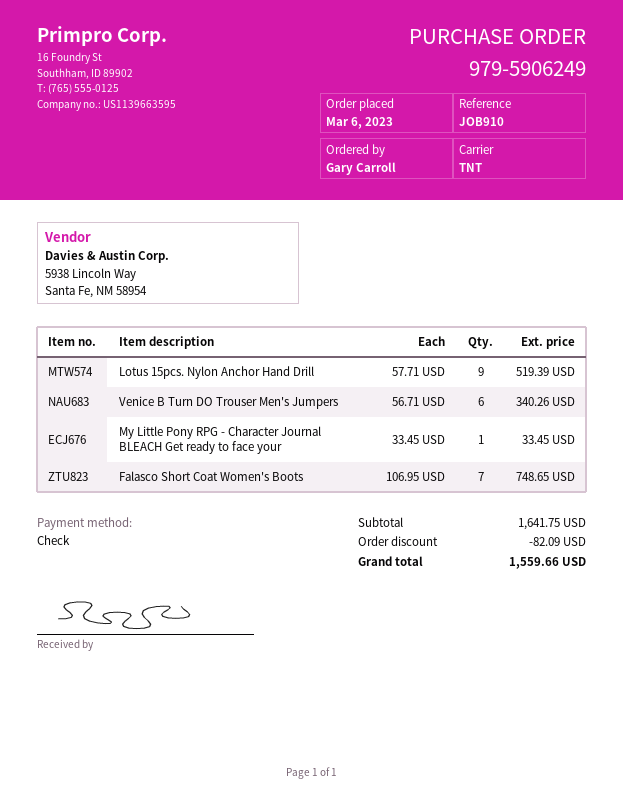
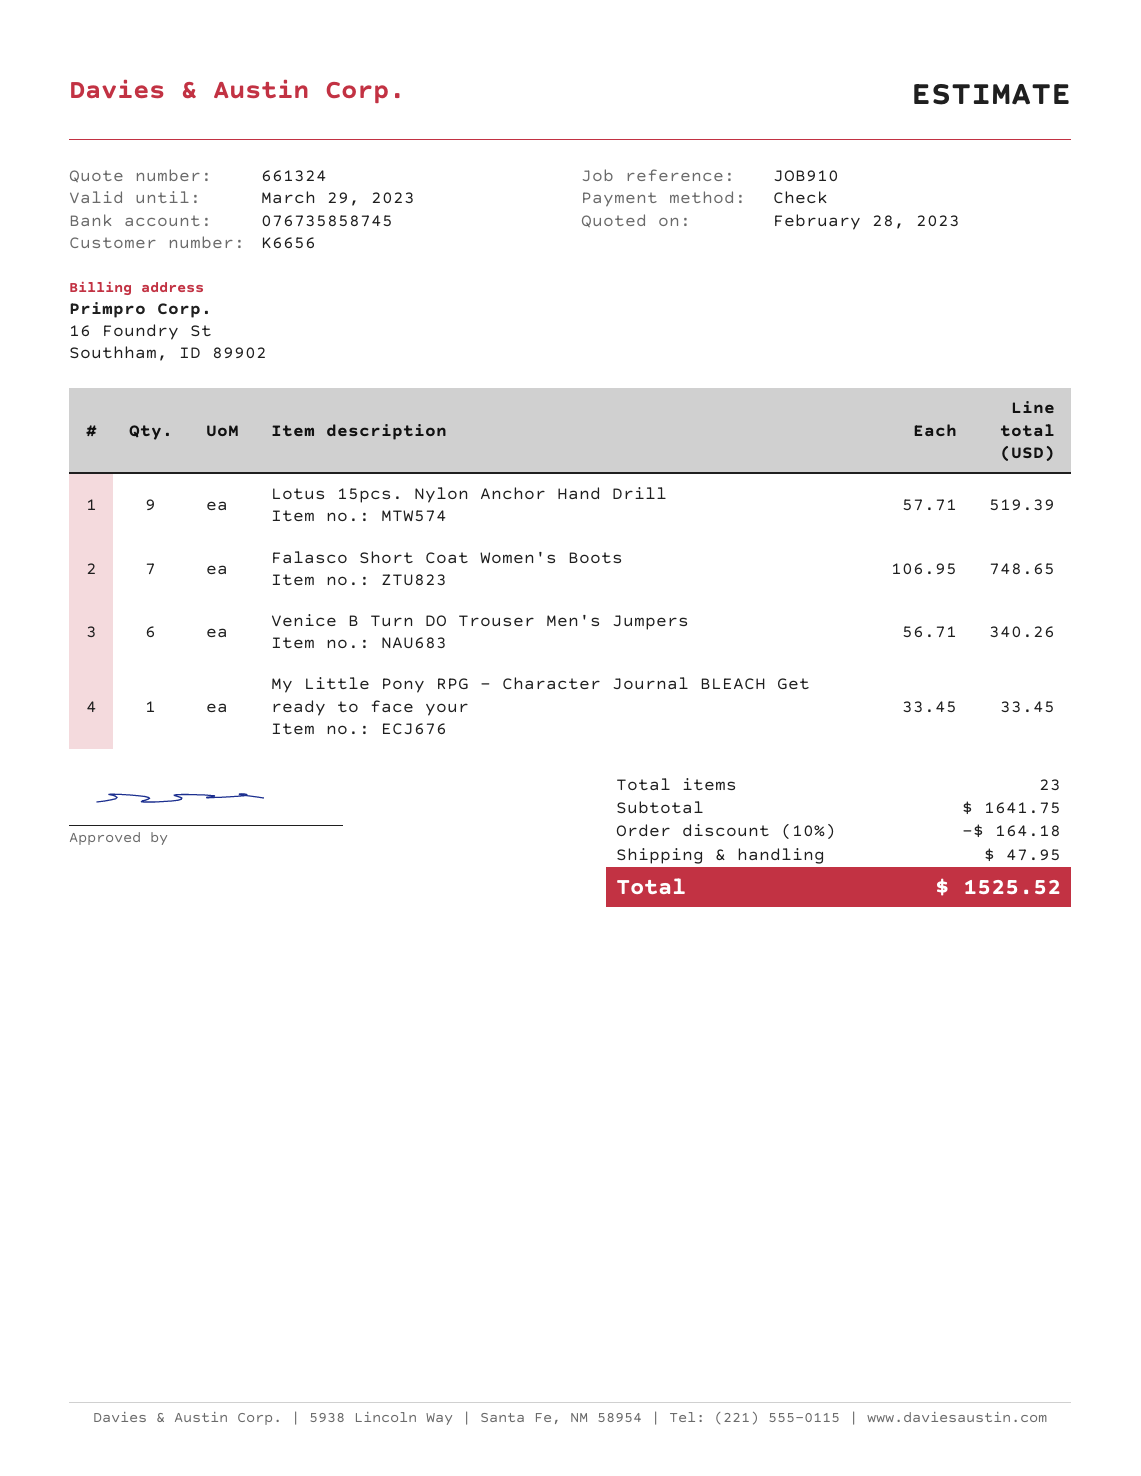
discount: 82.09 -> 164.18
shipping: none -> 47.95
total: 1559.66 -> 1525.52

